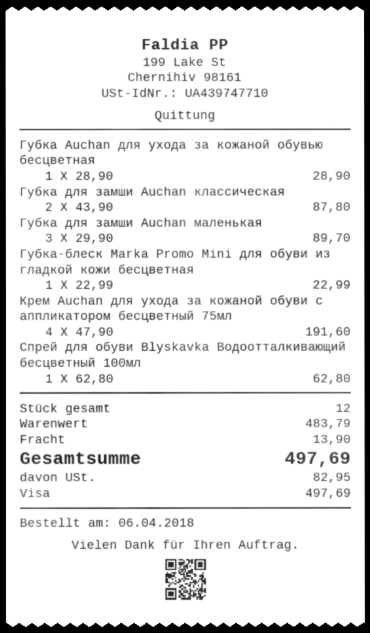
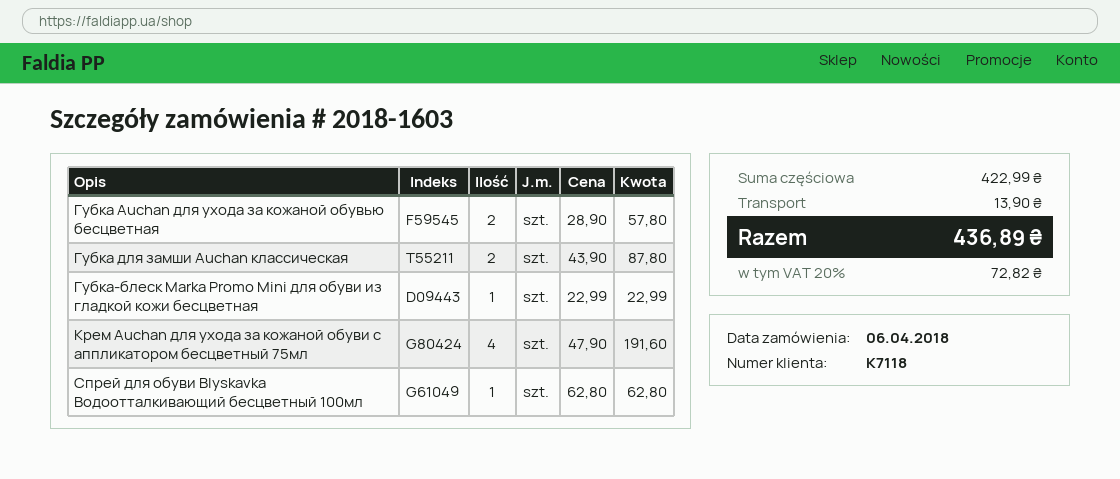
Губка Auchan для ухода за кожаной обувью бесцветная: 1 x 28.90 = 28.90 -> 2 x 28.90 = 57.80
Губка для замши Auchan маленькая: 3 x 29.90 = 89.70 -> none
subtotal: 483.79 -> 422.99
tax: 82.95 -> 72.82
total: 497.69 -> 436.89

